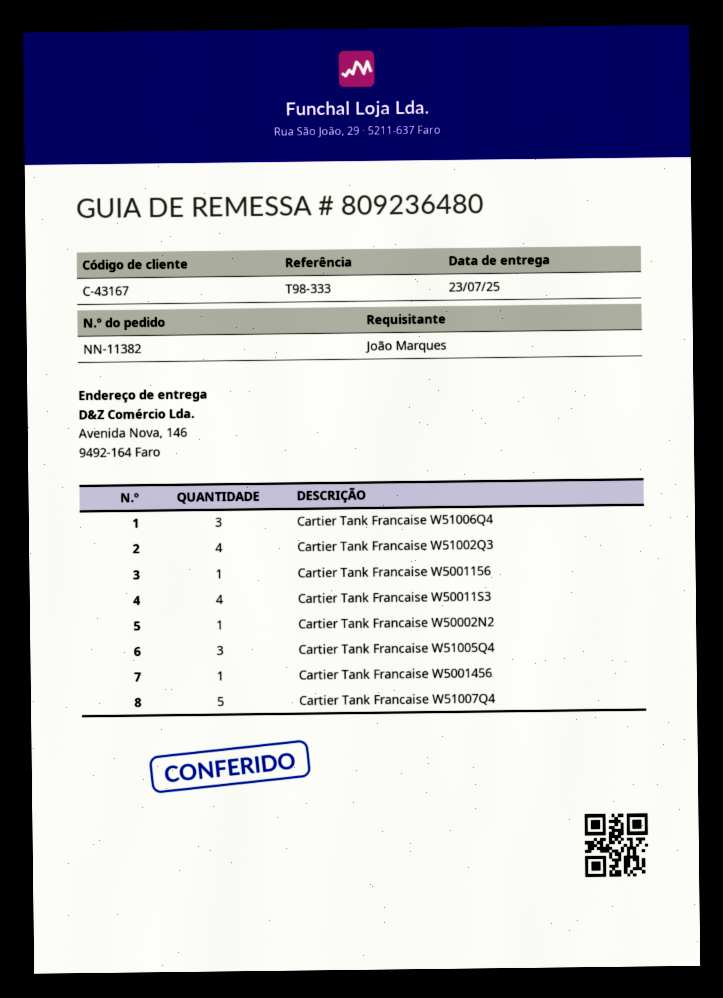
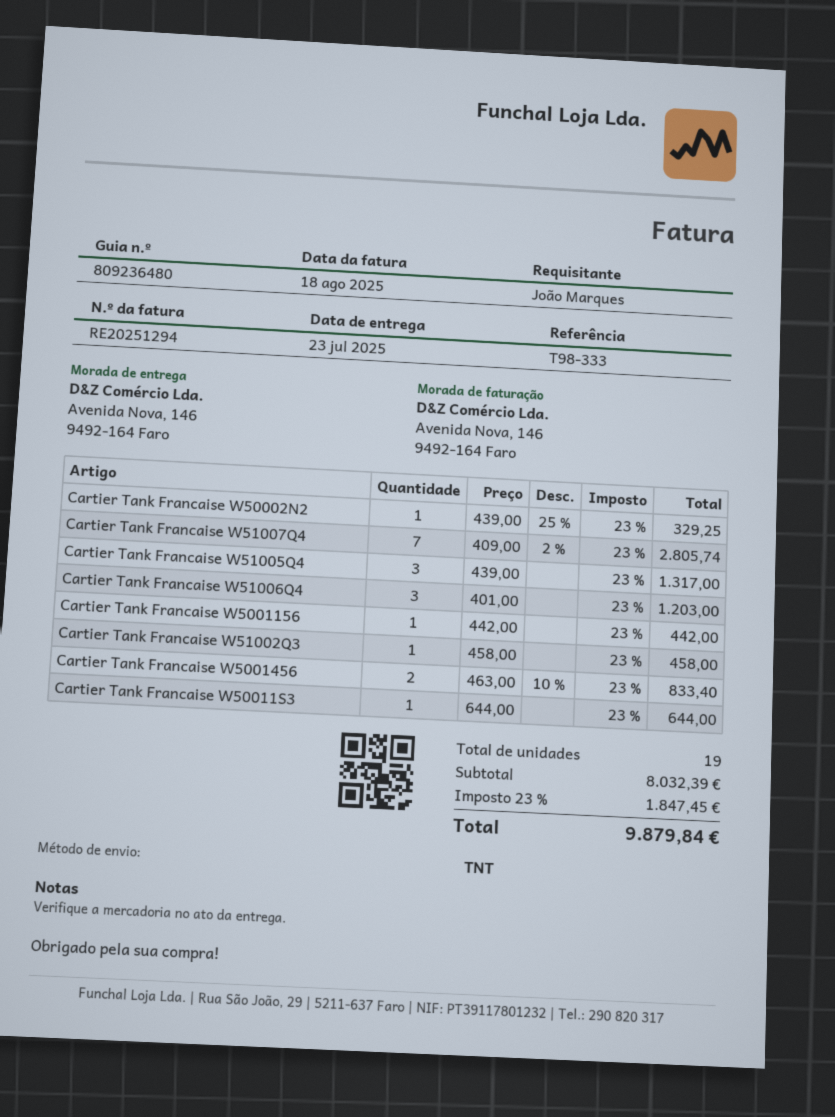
Cartier Tank Francaise W51002Q3: 4 -> 1
Cartier Tank Francaise W50011S3: 4 -> 1
Cartier Tank Francaise W5001456: 1 -> 2
Cartier Tank Francaise W51007Q4: 5 -> 7

